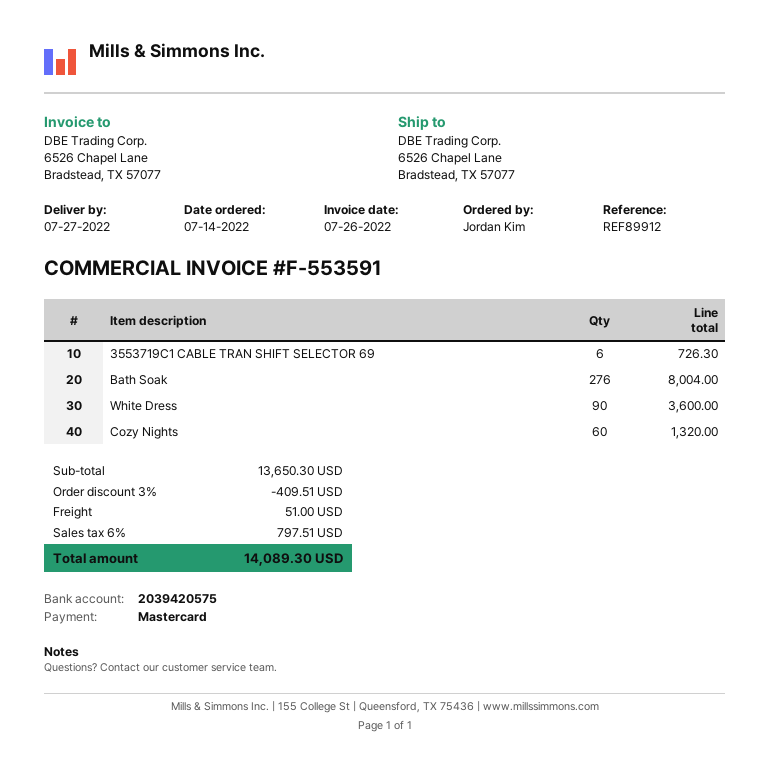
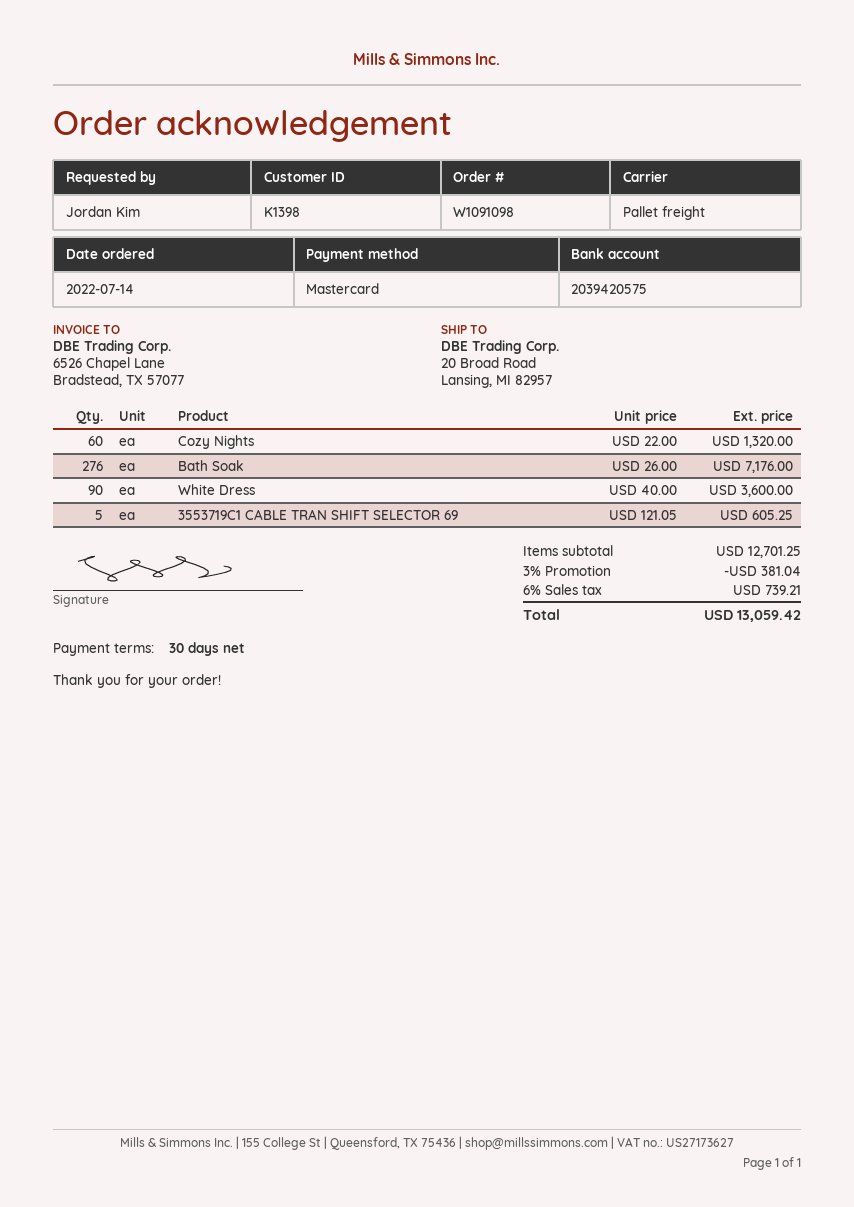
ship to: 6526 Chapel Lane, Bradstead, TX 57077 -> 20 Broad Road, Lansing, MI 82957
3553719C1 CABLE TRAN SHIFT SELECTOR 69: 6 for 726.30 -> 5 for 605.25
Bath Soak: 276 for 8004.00 -> 276 for 7176.00
subtotal: 13650.30 -> 12701.25
discount: 3% = 409.51 -> 3% = 381.04
shipping: 51.00 -> none
tax: 6% = 797.51 -> 6% = 739.21
total: 14089.30 -> 13059.42

